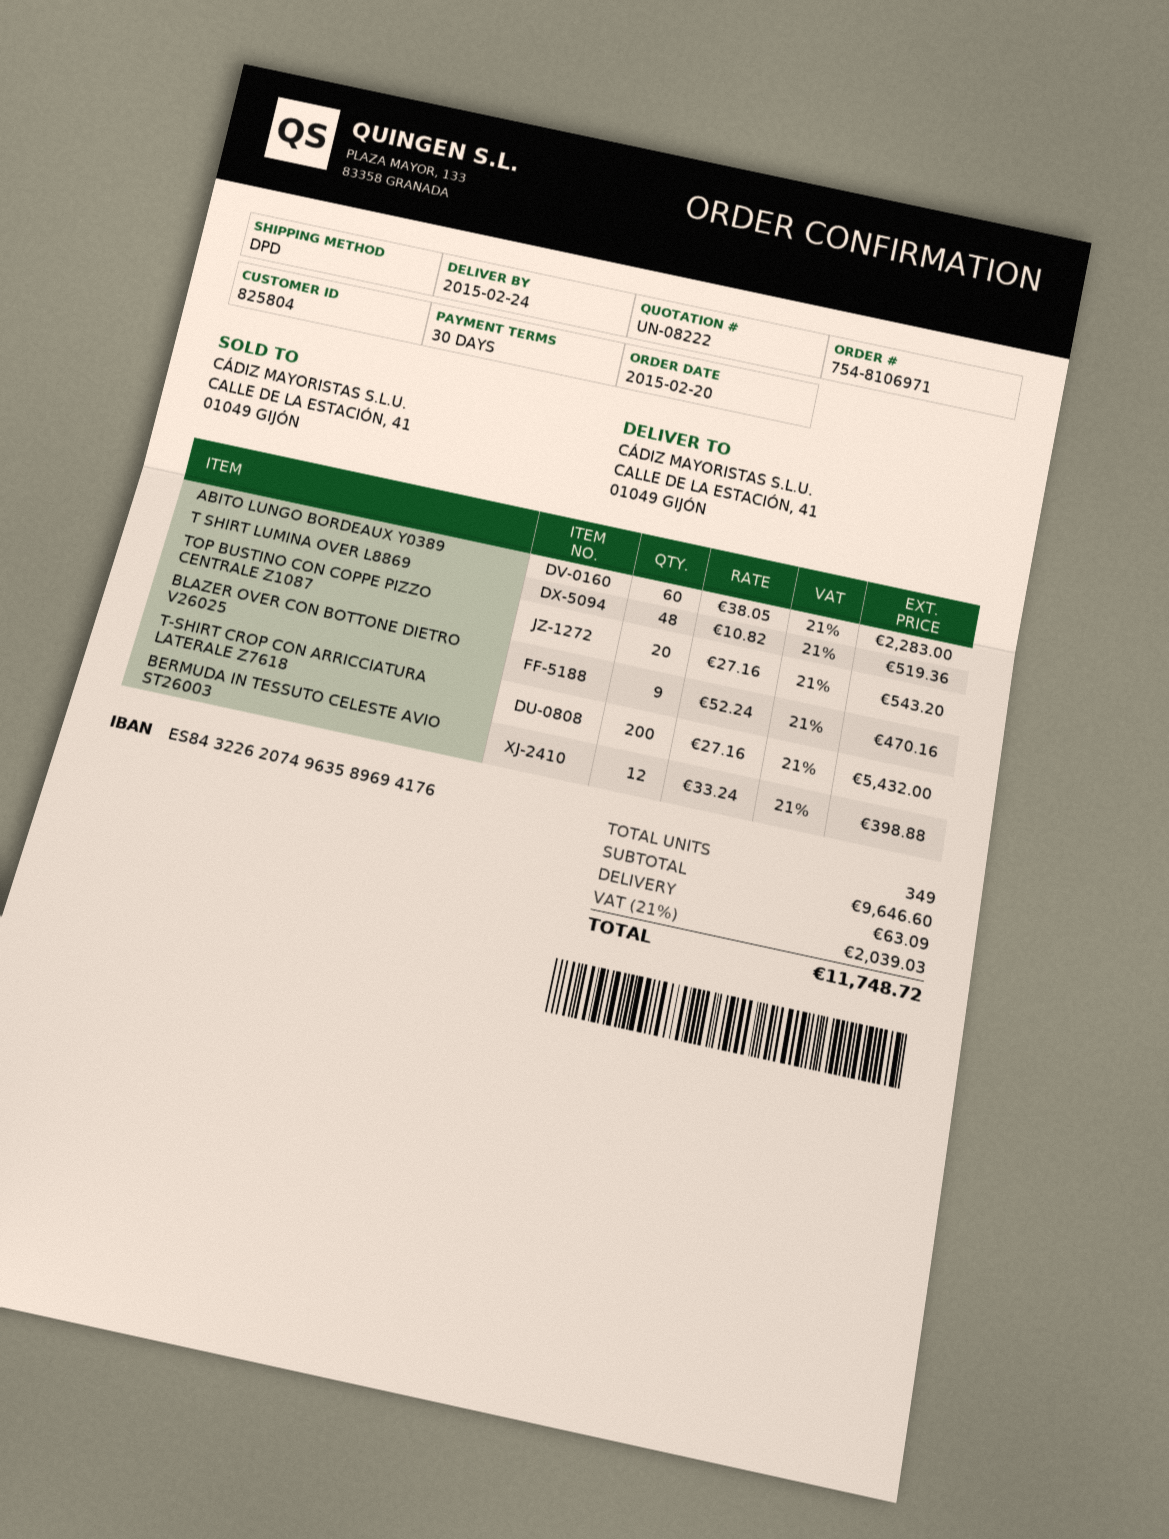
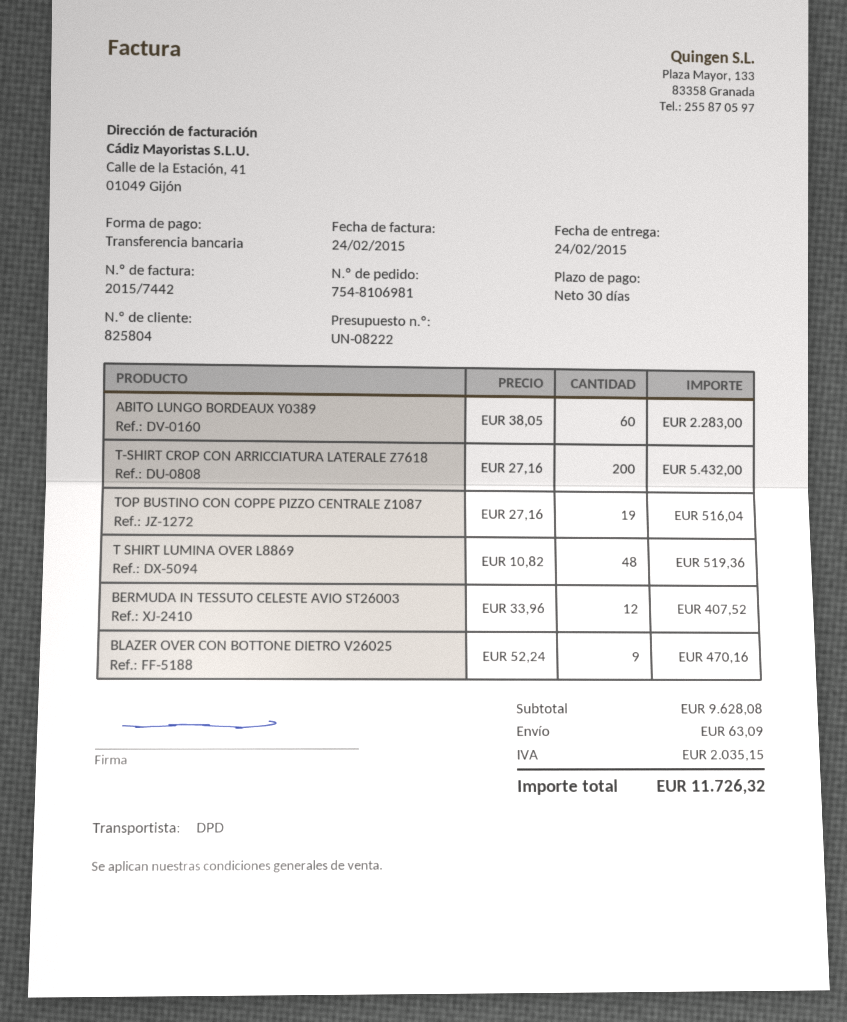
order number: 754-8106971 -> 754-8106981
TOP BUSTINO CON COPPE PIZZO CENTRALE Z1087: 20 x 27.16 = 543.20 -> 19 x 27.16 = 516.04
BERMUDA IN TESSUTO CELESTE AVIO ST26003: 12 x 33.24 = 398.88 -> 12 x 33.96 = 407.52
subtotal: 9646.60 -> 9628.08
tax: 2039.03 -> 2035.15
total: 11748.72 -> 11726.32

